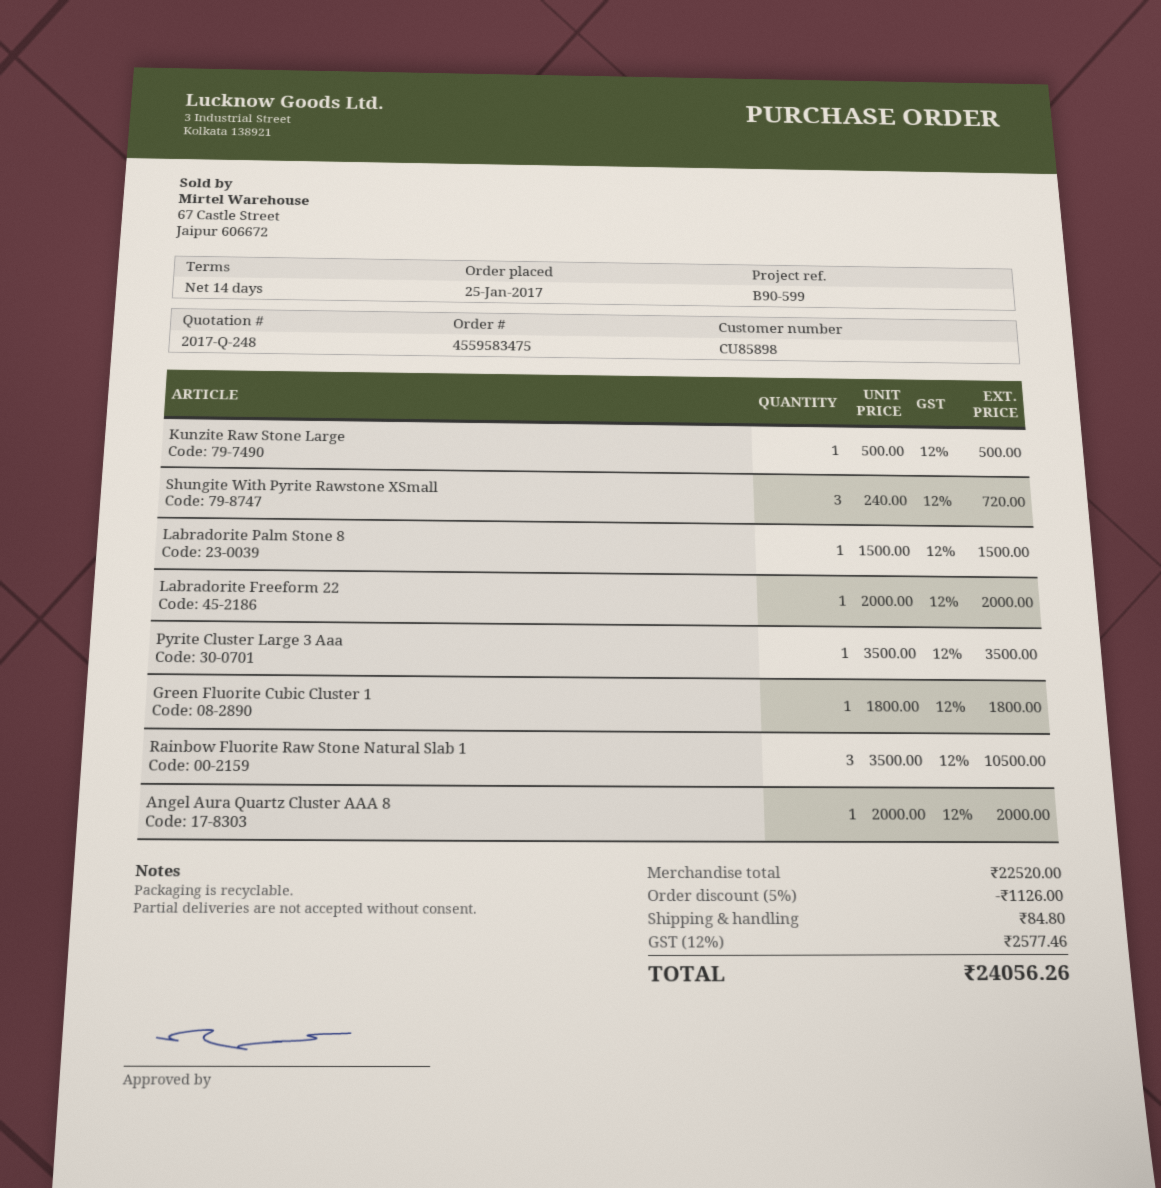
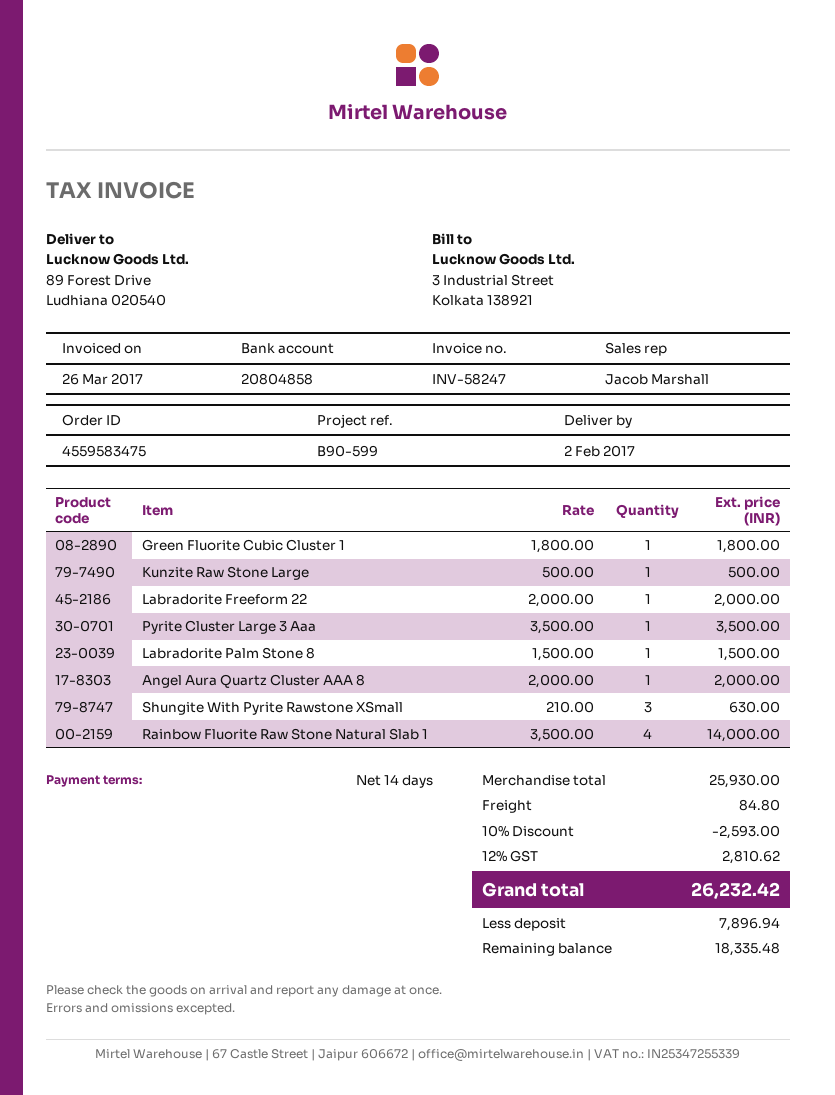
Shungite With Pyrite Rawstone XSmall: 3 x 240.00 = 720.00 -> 3 x 210.00 = 630.00
Rainbow Fluorite Raw Stone Natural Slab 1: 3 x 3500.00 = 10500.00 -> 4 x 3500.00 = 14000.00
subtotal: 22520.00 -> 25930.00
discount: 5% = 1126.00 -> 10% = 2593.00
tax: 12% = 2577.46 -> 12% = 2810.62
total: 24056.26 -> 26232.42

